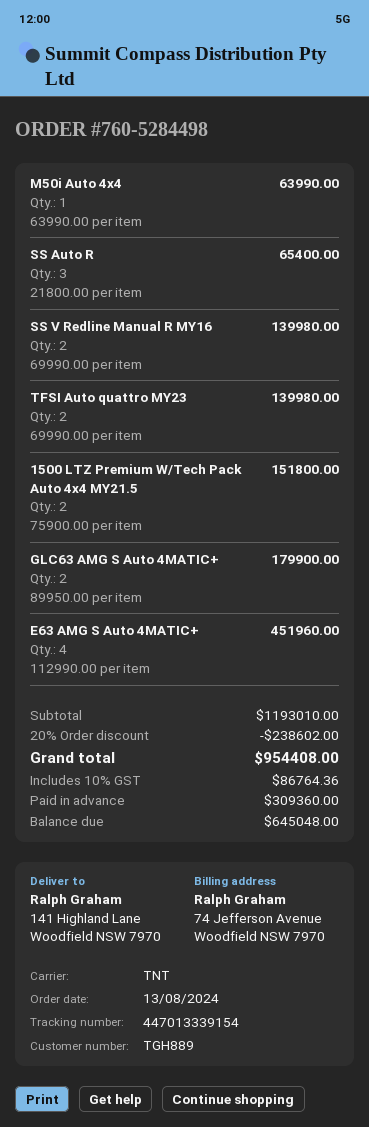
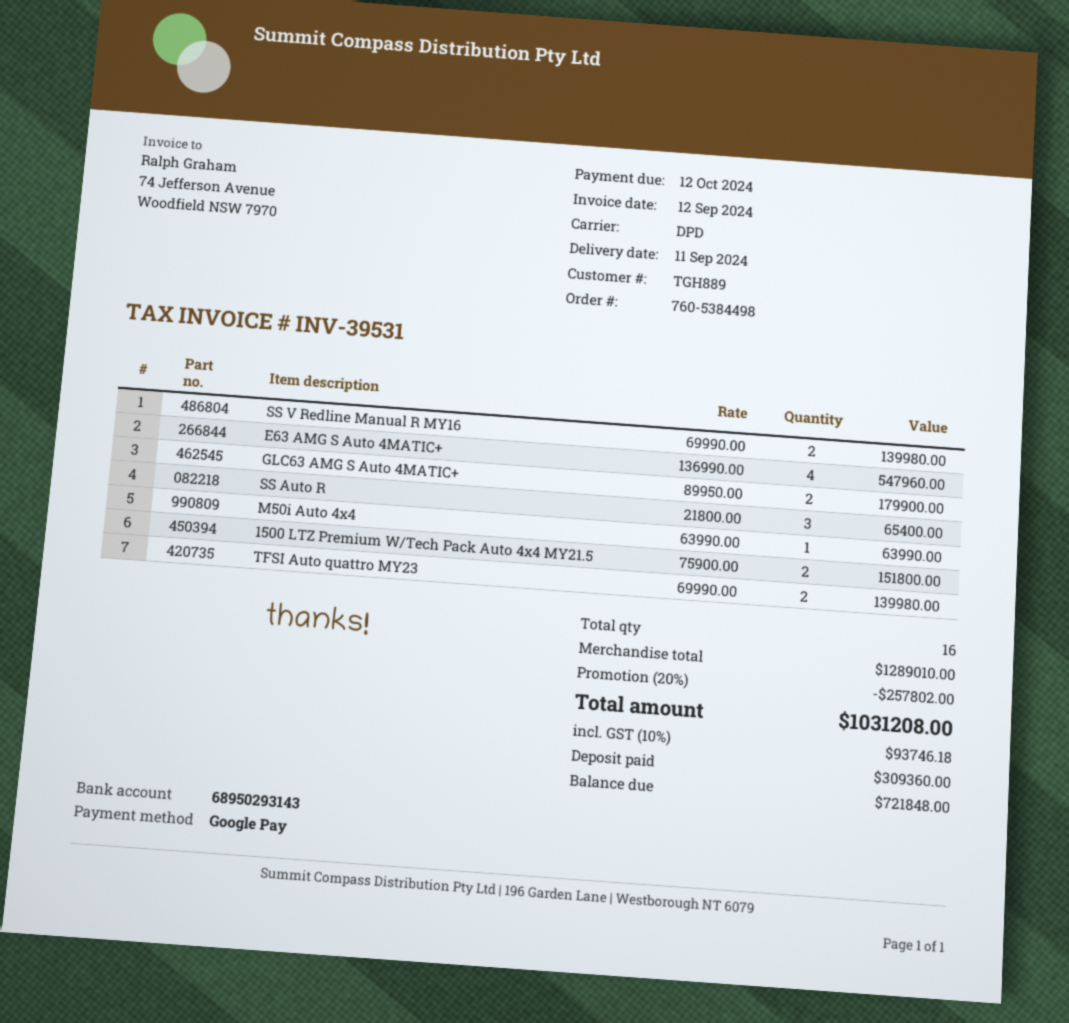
order number: 760-5284498 -> 760-5384498
shipping method: TNT -> DPD
E63 AMG S Auto 4MATIC+: 4 x 112990.00 = 451960.00 -> 4 x 136990.00 = 547960.00
subtotal: 1193010.00 -> 1289010.00
discount: 20% = 238602.00 -> 20% = 257802.00
tax: 10% = 86764.36 -> 10% = 93746.18
total: 954408.00 -> 1031208.00
balance: 645048.00 -> 721848.00

